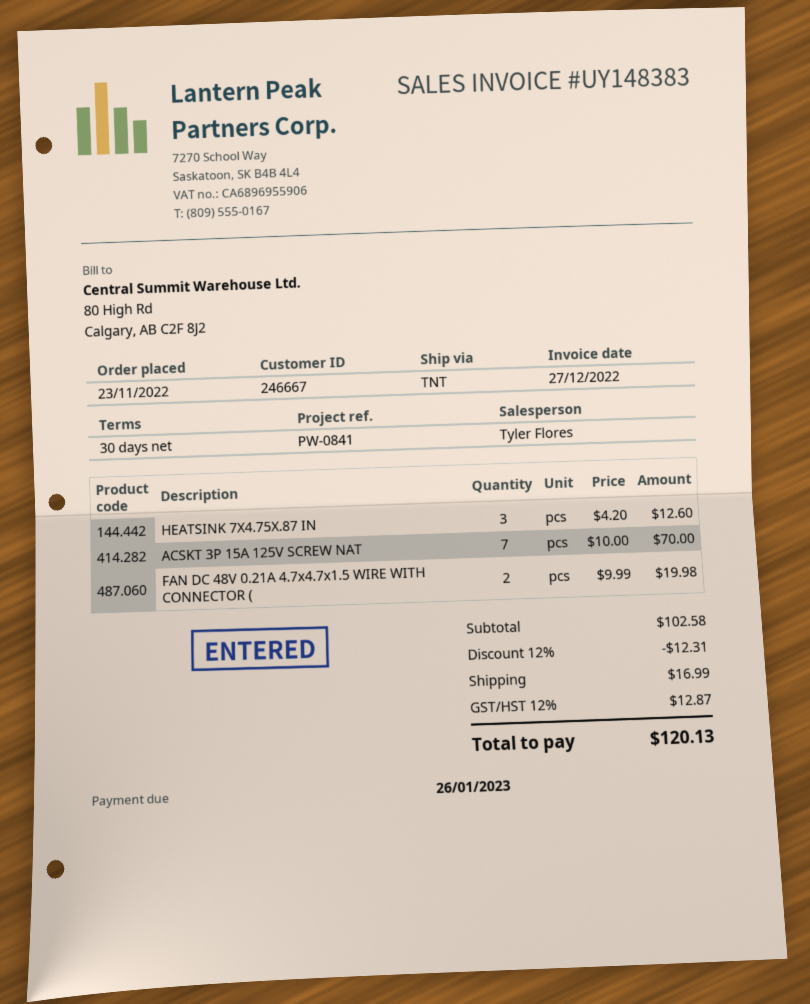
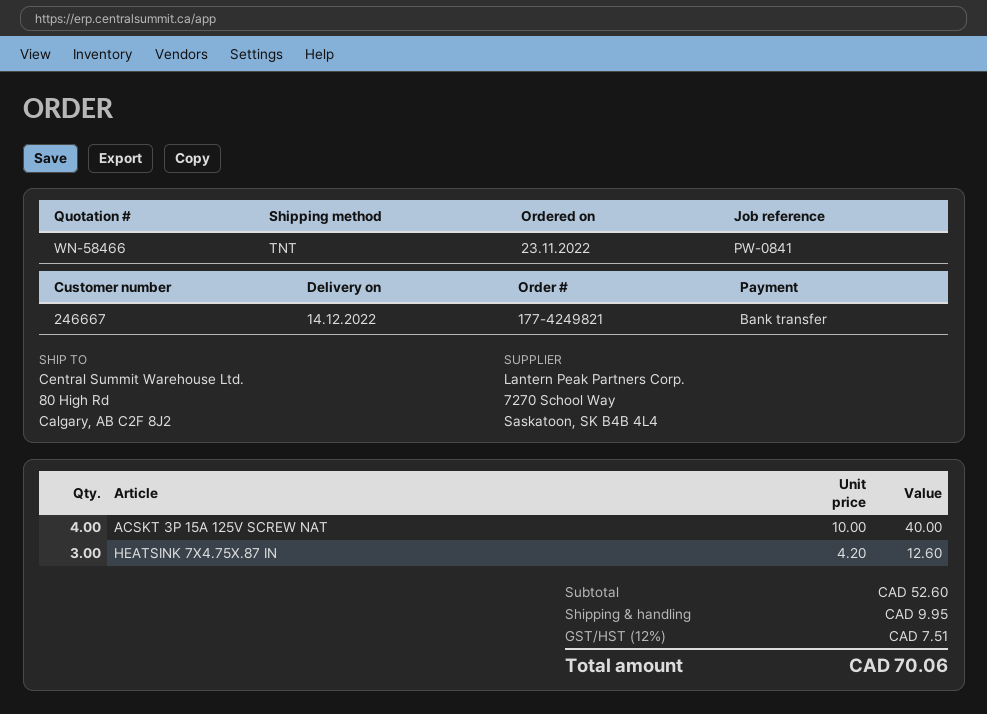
ACSKT 3P 15A 125V SCREW NAT: 7 x 10.00 = 70.00 -> 4 x 10.00 = 40.00
FAN DC 48V 0.21A 4.7x4.7x1.5 WIRE WITH CONNECTOR (: 2 x 9.99 = 19.98 -> none
subtotal: 102.58 -> 52.60
discount: 12% = 12.31 -> none
shipping: 16.99 -> 9.95
tax: 12% = 12.87 -> 12% = 7.51
total: 120.13 -> 70.06

